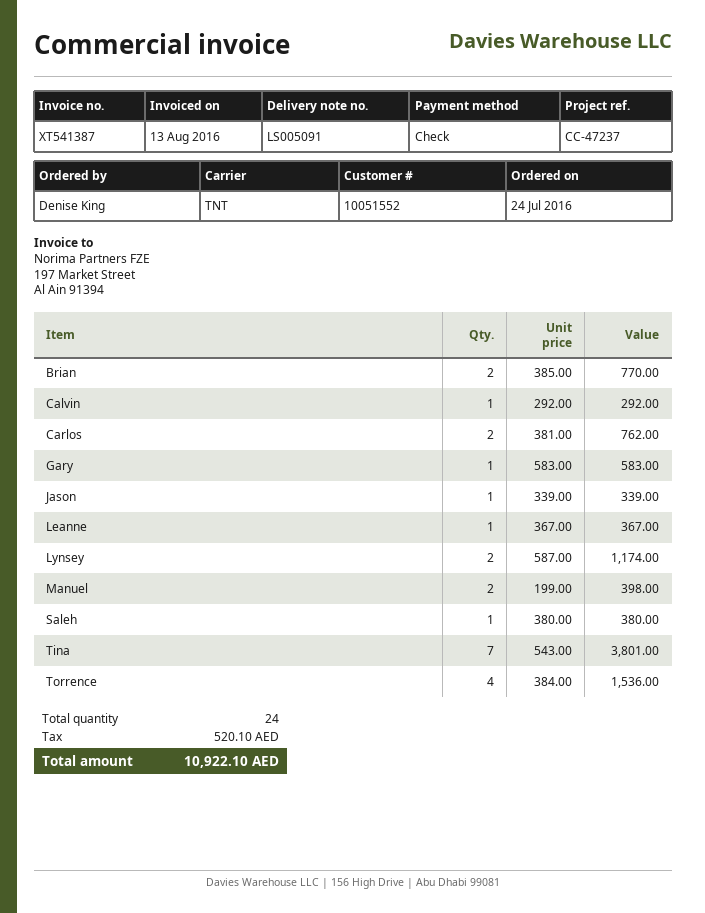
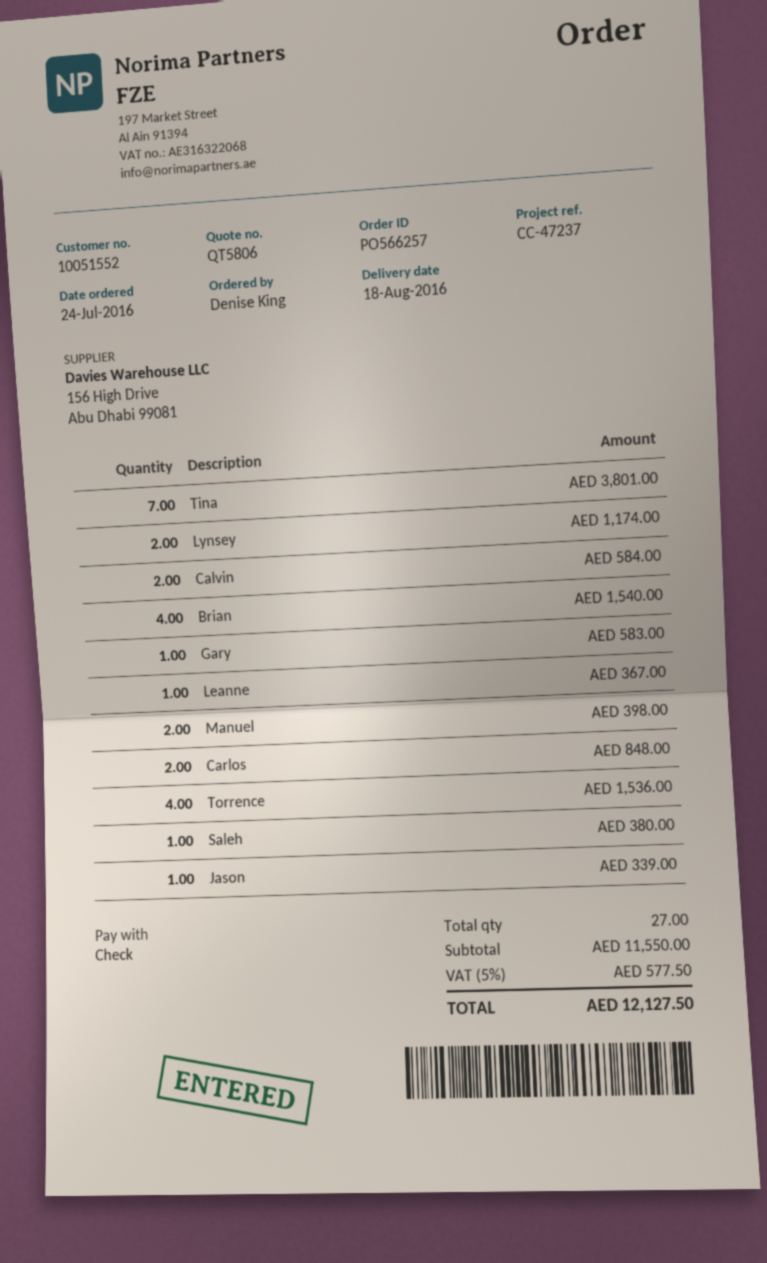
Brian: 2 for 770.00 -> 4 for 1540.00
Calvin: 1 for 292.00 -> 2 for 584.00
Carlos: 2 for 762.00 -> 2 for 848.00
total quantity: 24 -> 27
tax: 520.10 -> 577.50
total: 10922.10 -> 12127.50

